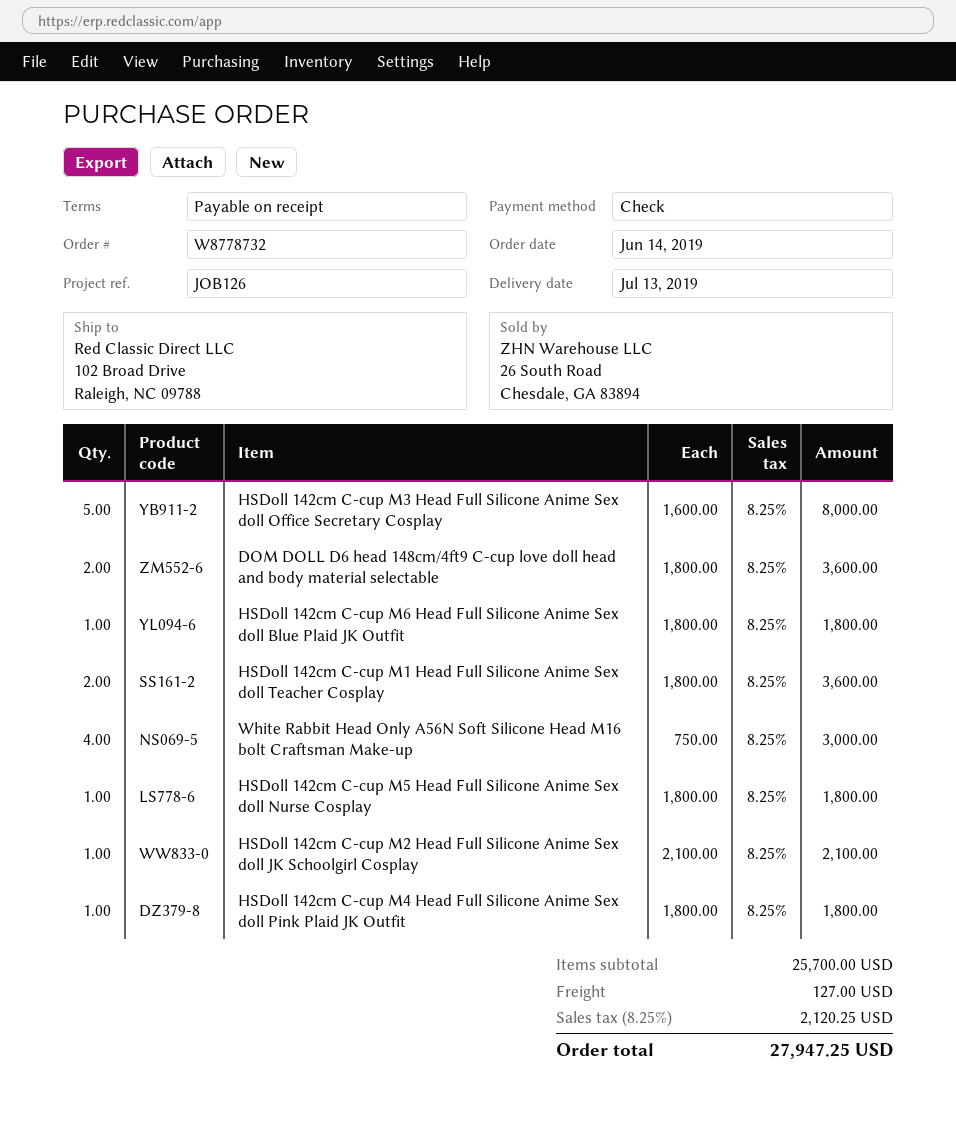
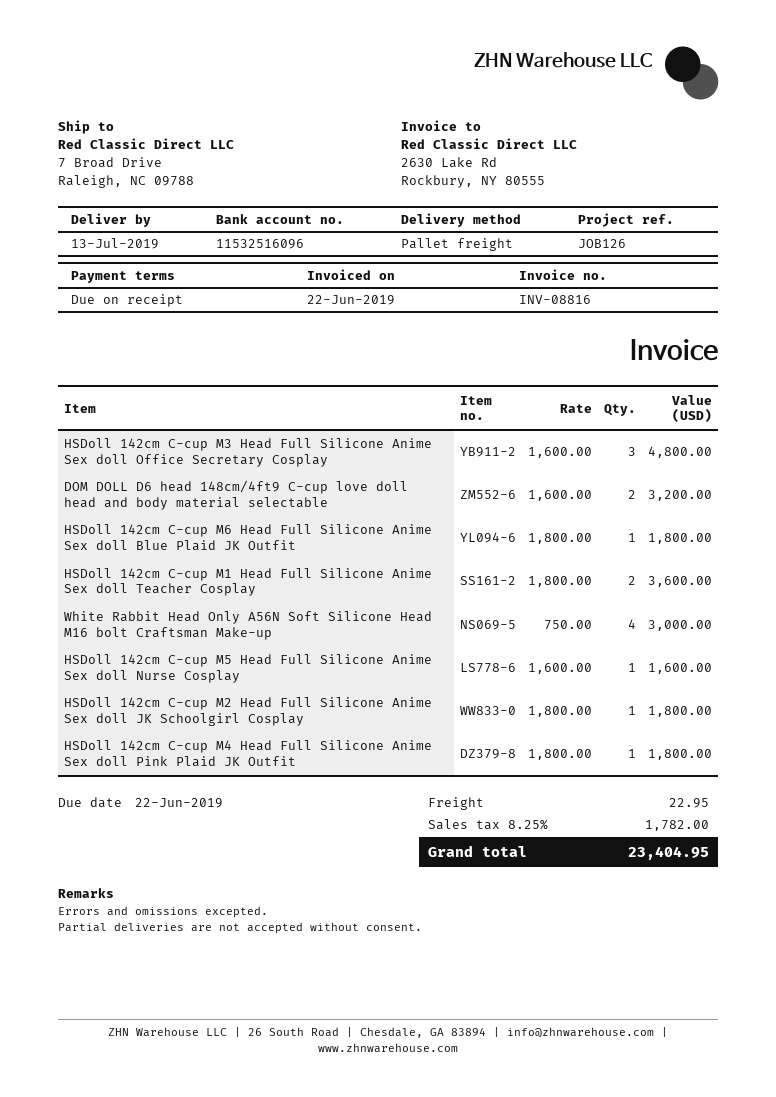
ship to: 102 Broad Drive, Raleigh, NC 09788 -> 7 Broad Drive, Raleigh, NC 09788
HSDoll 142cm C-cup M3 Head Full Silicone Anime Sex doll Office Secretary Cosplay: 5 x 1600.00 = 8000.00 -> 3 x 1600.00 = 4800.00
DOM DOLL D6 head 148cm/4ft9 C-cup love doll head and body material selectable: 2 x 1800.00 = 3600.00 -> 2 x 1600.00 = 3200.00
HSDoll 142cm C-cup M5 Head Full Silicone Anime Sex doll Nurse Cosplay: 1 x 1800.00 = 1800.00 -> 1 x 1600.00 = 1600.00
HSDoll 142cm C-cup M2 Head Full Silicone Anime Sex doll JK Schoolgirl Cosplay: 1 x 2100.00 = 2100.00 -> 1 x 1800.00 = 1800.00
shipping: 127.00 -> 22.95
tax: 8.25% = 2120.25 -> 8.25% = 1782.00
total: 27947.25 -> 23404.95

